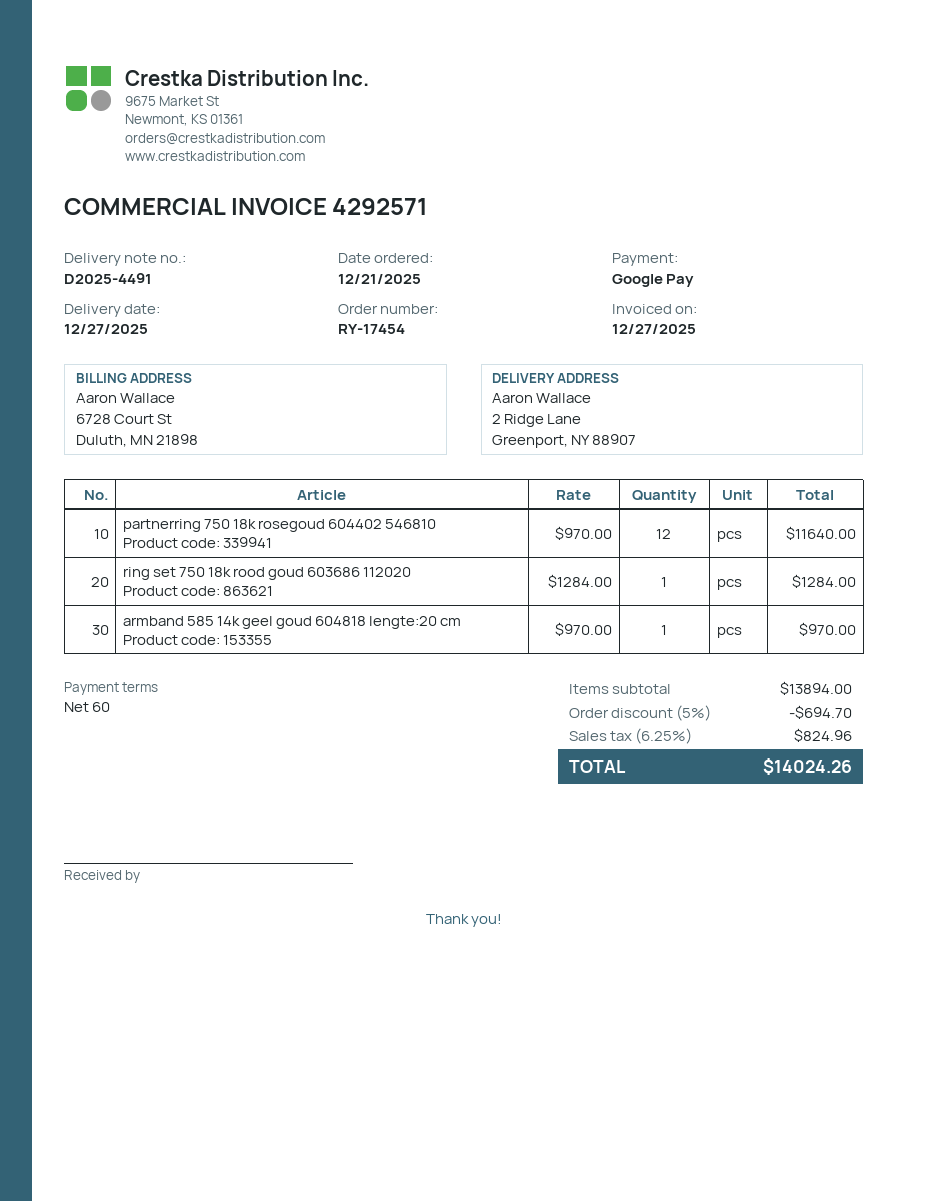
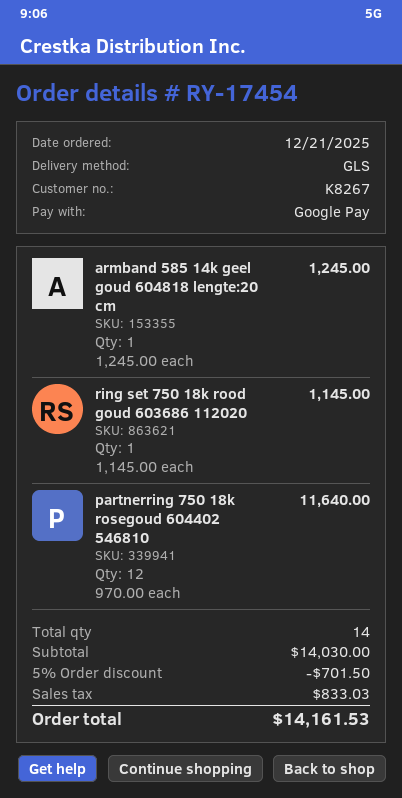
ring set 750 18k rood goud 603686 112020: 1 x 1284.00 = 1284.00 -> 1 x 1145.00 = 1145.00
armband 585 14k geel goud 604818 lengte:20 cm: 1 x 970.00 = 970.00 -> 1 x 1245.00 = 1245.00
subtotal: 13894.00 -> 14030.00
discount: 5% = 694.70 -> 5% = 701.50
tax: 824.96 -> 833.03
total: 14024.26 -> 14161.53

